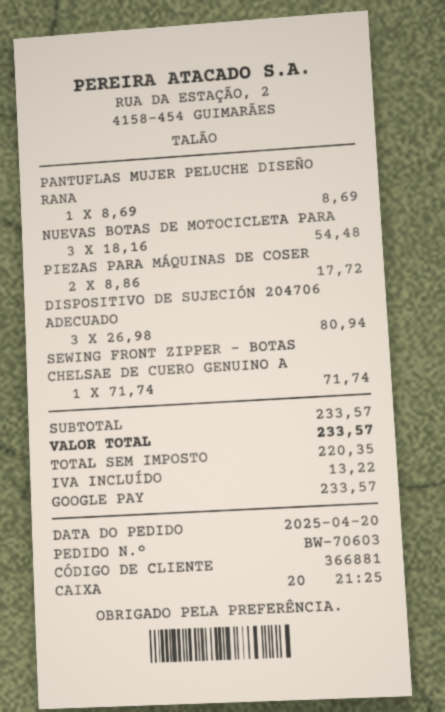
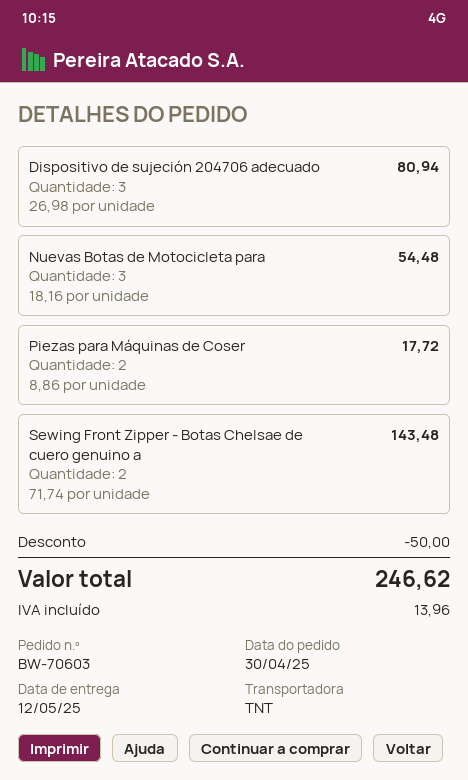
order date: 2025-04-20 -> 2025-04-30
PANTUFLAS MUJER PELUCHE DISEÑO RANA: 1 x 8.69 = 8.69 -> none
SEWING FRONT ZIPPER - BOTAS CHELSAE DE CUERO GENUINO A: 1 x 71.74 = 71.74 -> 2 x 71.74 = 143.48
discount: none -> 50.00
tax: 13.22 -> 13.96
total: 233.57 -> 246.62

